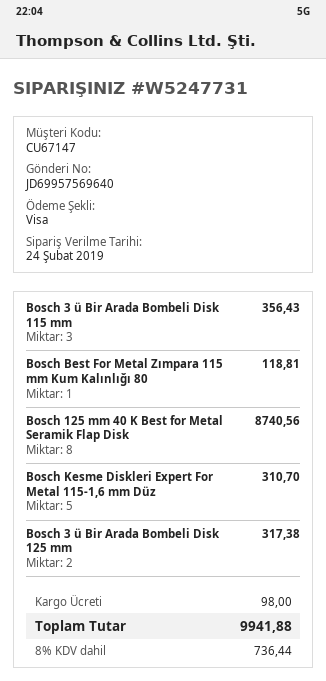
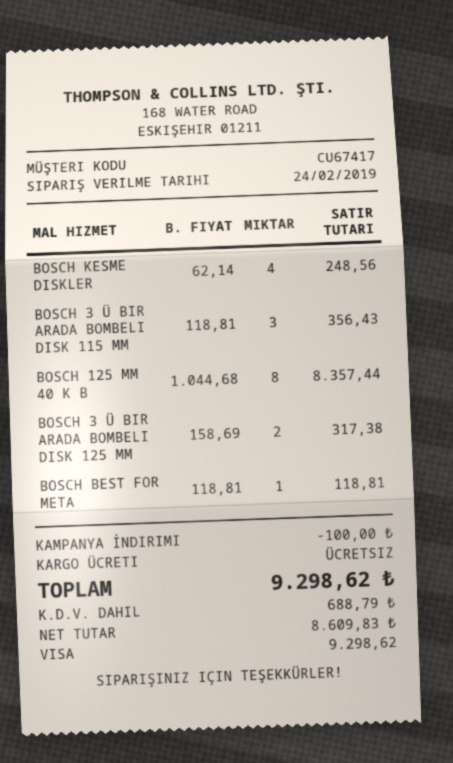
customer number: CU67147 -> CU67417
Bosch 125 mm 40 K Best for Metal Seramik Flap Disk: 8 for 8740.56 -> 8 for 8357.44
Bosch Kesme Diskleri Expert For Metal 115-1,6 mm Düz: 5 for 310.70 -> 4 for 248.56
discount: none -> 100.00
shipping: 98.00 -> 0.00
tax: 736.44 -> 688.79
total: 9941.88 -> 9298.62

